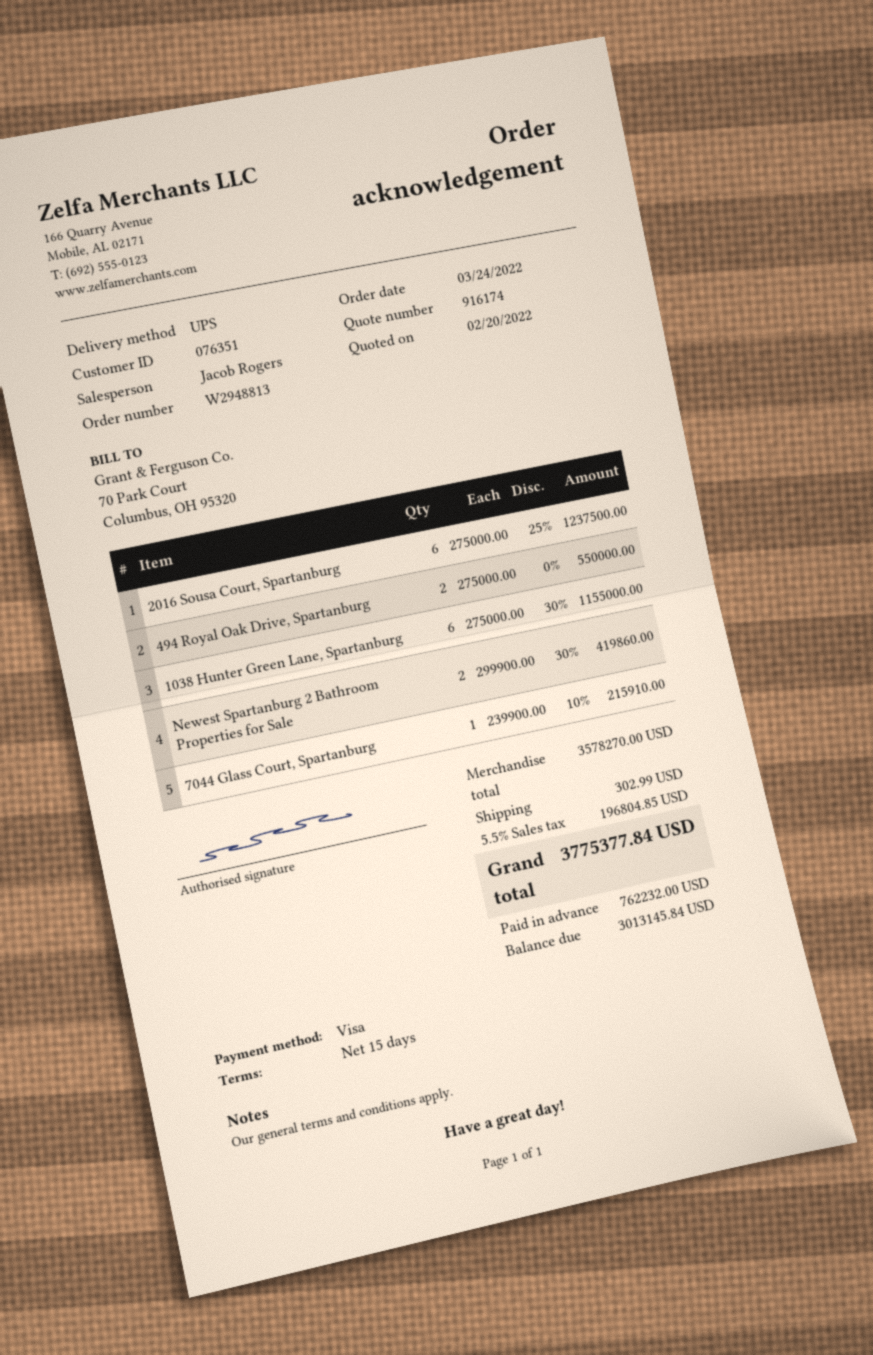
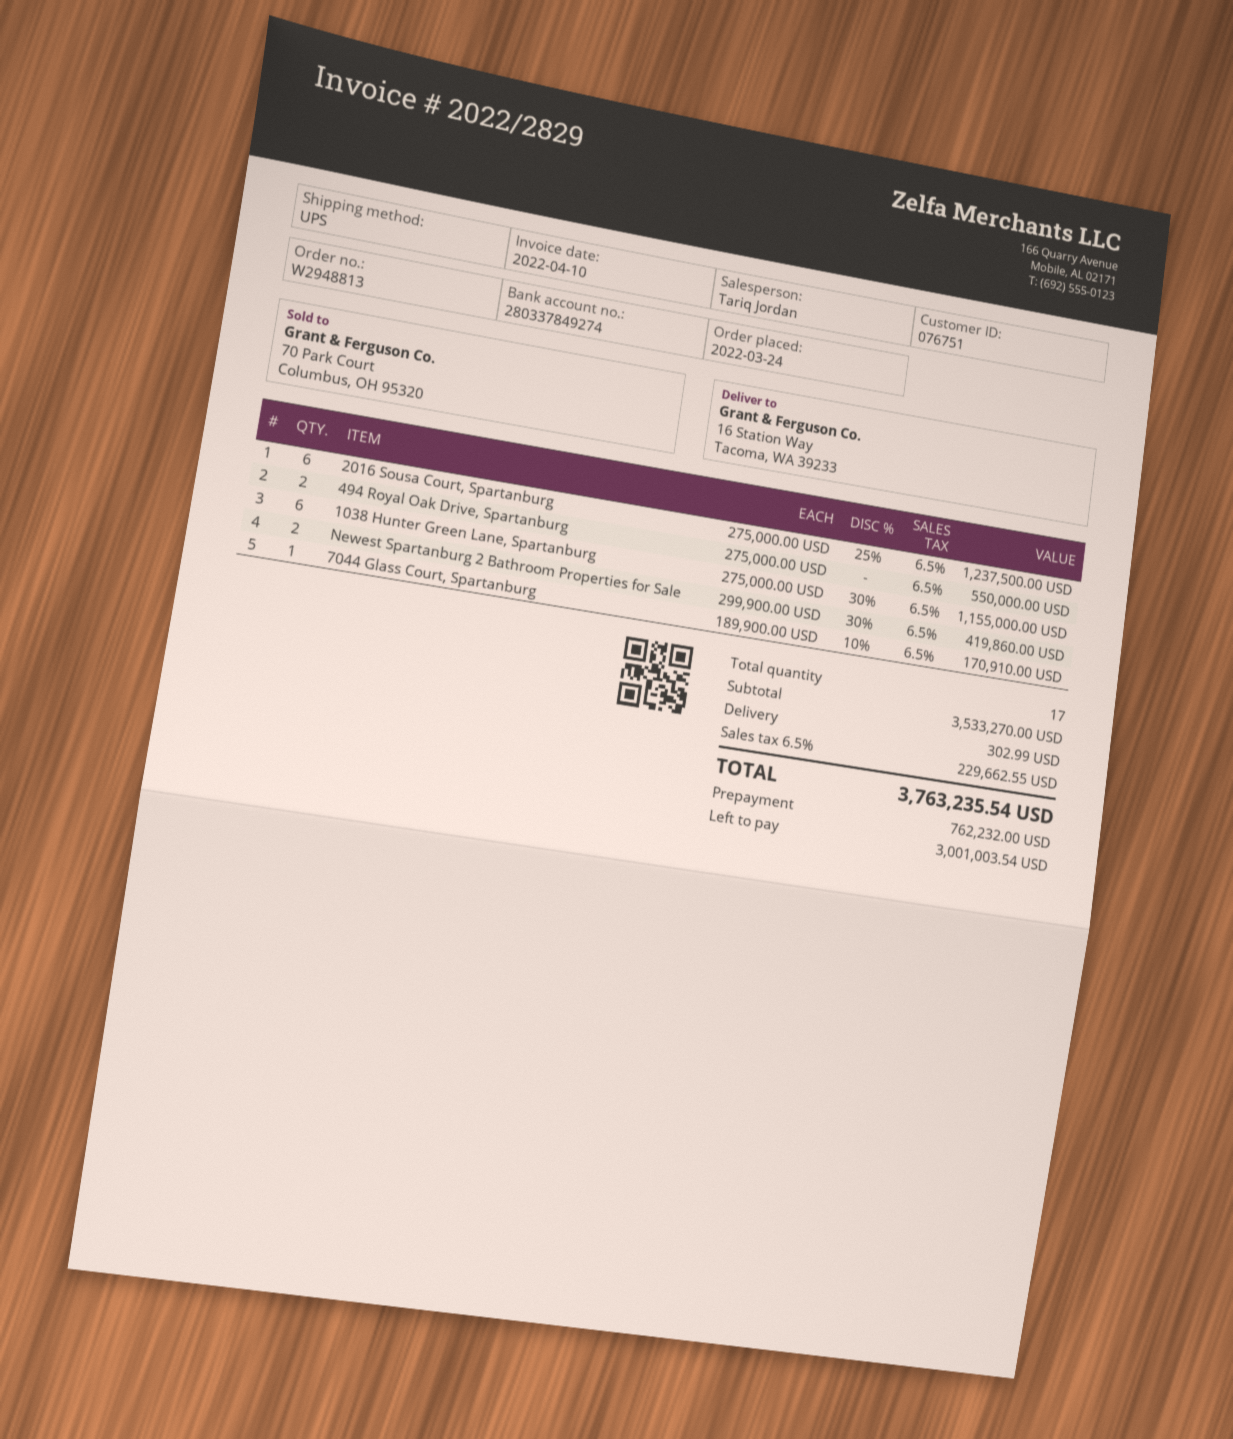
customer number: 076351 -> 076751
sales rep: Jacob Rogers -> Tariq Jordan
7044 Glass Court, Spartanburg: 1 x 239900.00 - 10% = 215910.00 -> 1 x 189900.00 - 10% = 170910.00
subtotal: 3578270.00 -> 3533270.00
tax: 5.5% = 196804.85 -> 6.5% = 229662.55
total: 3775377.84 -> 3763235.54
balance: 3013145.84 -> 3001003.54

